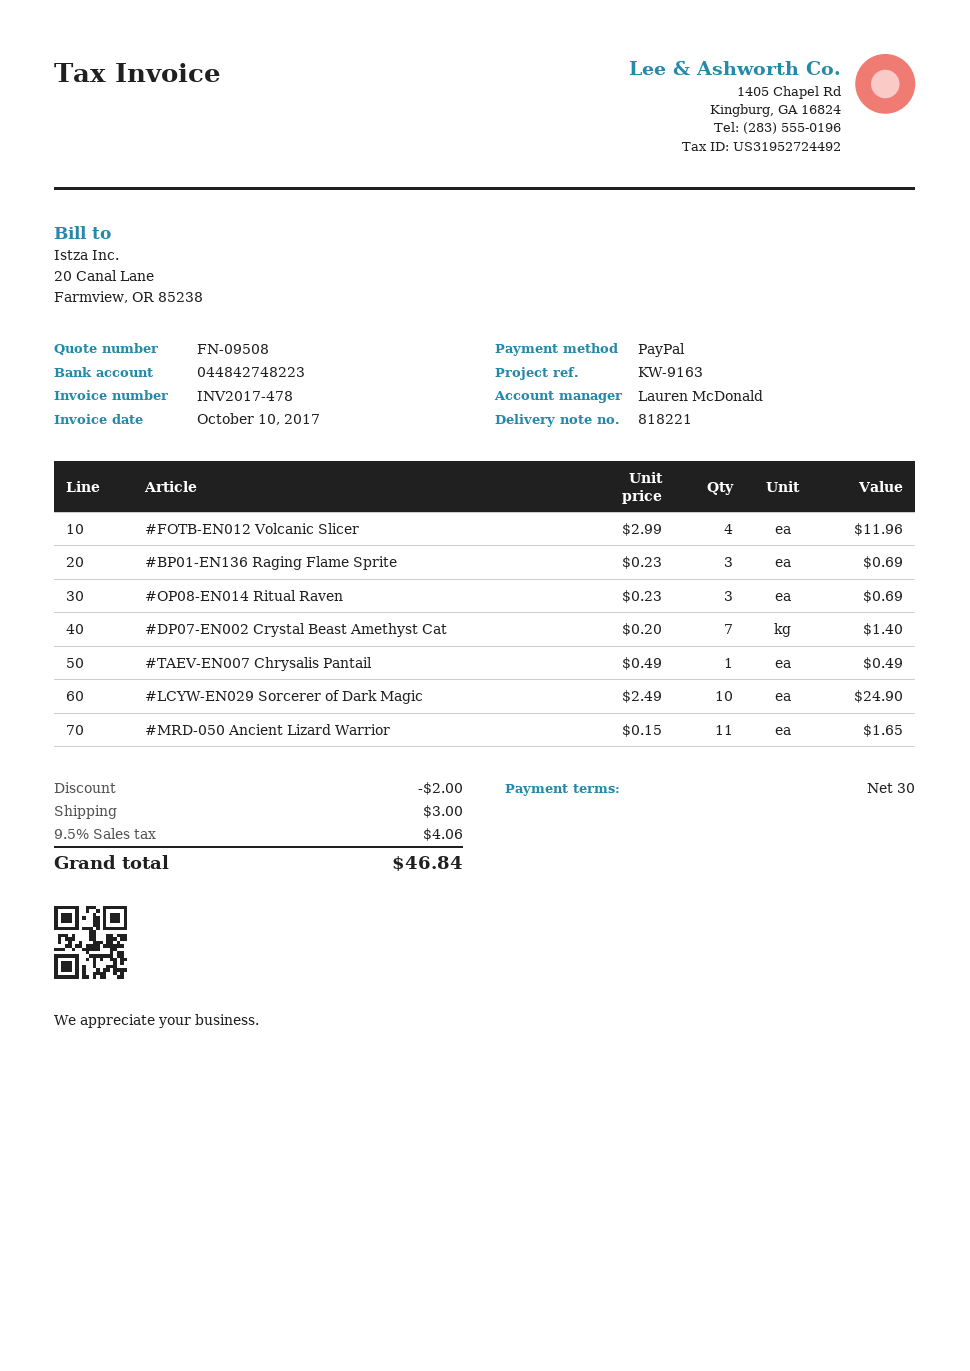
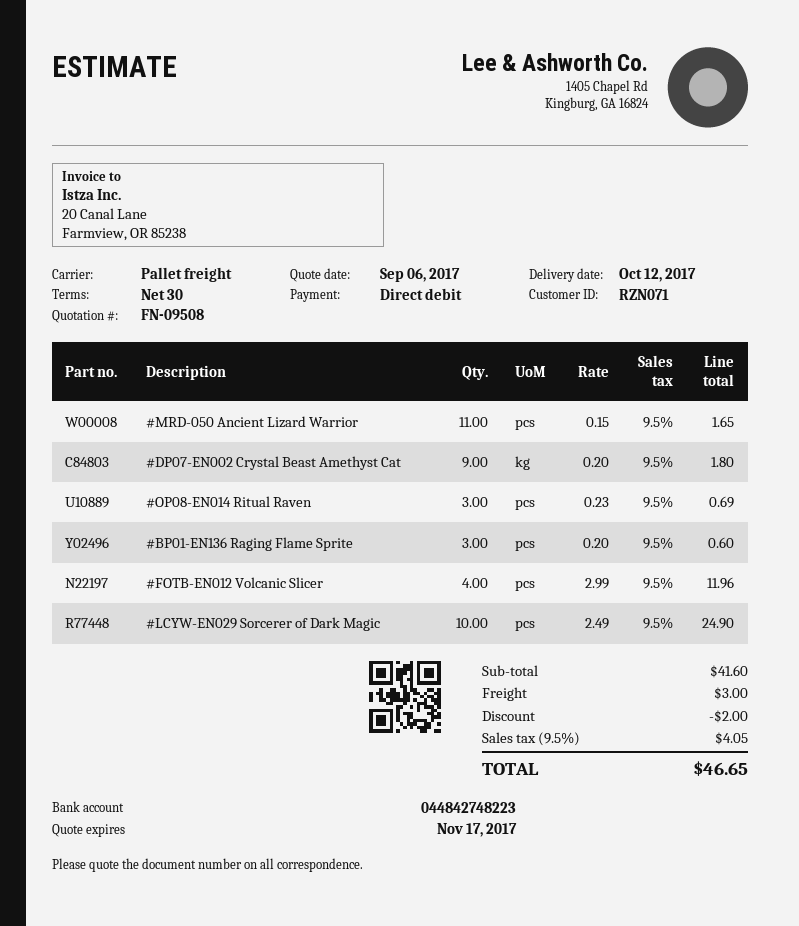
payment method: PayPal -> direct debit
#BP01-EN136 Raging Flame Sprite: 3 x 0.23 = 0.69 -> 3 x 0.20 = 0.60
#DP07-EN002 Crystal Beast Amethyst Cat: 7 x 0.20 = 1.40 -> 9 x 0.20 = 1.80
#TAEV-EN007 Chrysalis Pantail: 1 x 0.49 = 0.49 -> none
tax: 9.5% = 4.06 -> 9.5% = 4.05
total: 46.84 -> 46.65

